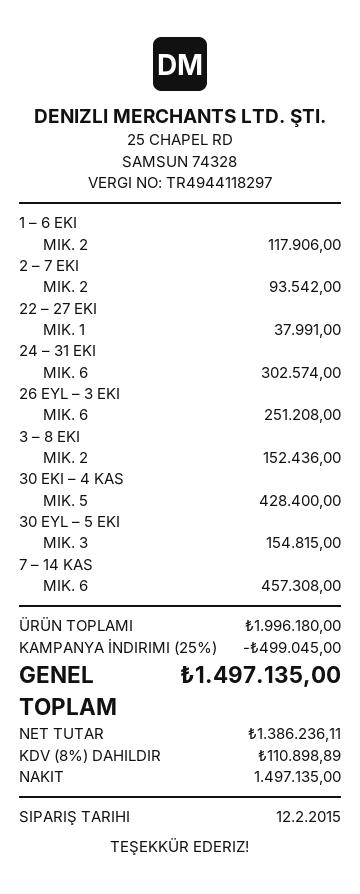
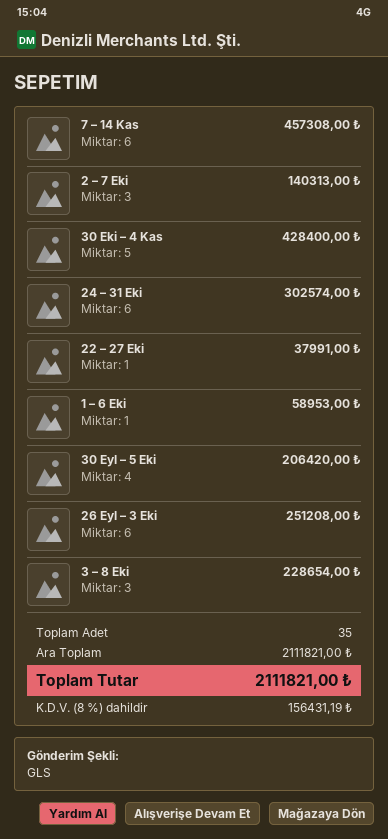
1 – 6 EKI: 2 for 117906.00 -> 1 for 58953.00
2 – 7 EKI: 2 for 93542.00 -> 3 for 140313.00
3 – 8 EKI: 2 for 152436.00 -> 3 for 228654.00
30 EYL – 5 EKI: 3 for 154815.00 -> 4 for 206420.00
subtotal: 1996180.00 -> 2111821.00
discount: 25% = 499045.00 -> none
tax: 8% = 110898.89 -> 8% = 156431.19
total: 1497135.00 -> 2111821.00

